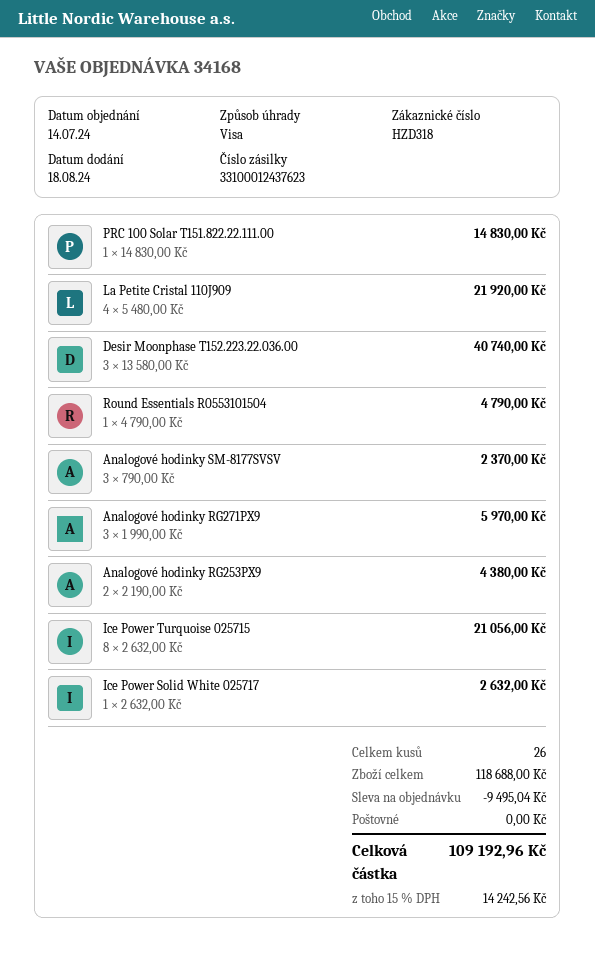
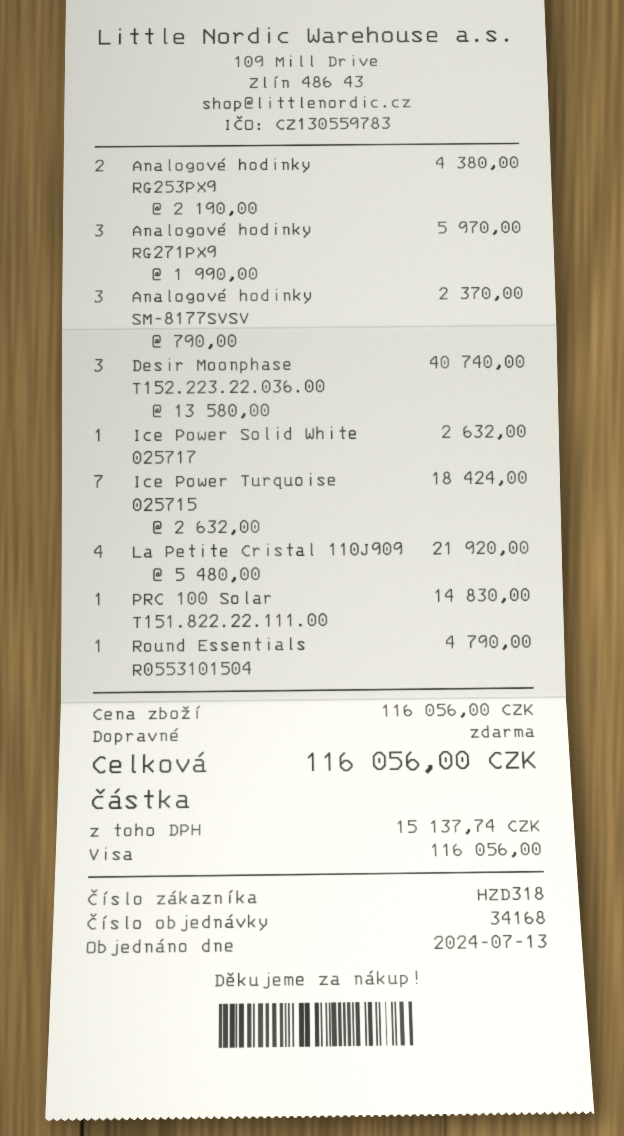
order date: 2024-07-14 -> 2024-07-13
Ice Power Turquoise 025715: 8 x 2632.00 = 21056.00 -> 7 x 2632.00 = 18424.00
subtotal: 118688.00 -> 116056.00
discount: 9495.04 -> none
tax: 14242.56 -> 15137.74
total: 109192.96 -> 116056.00

